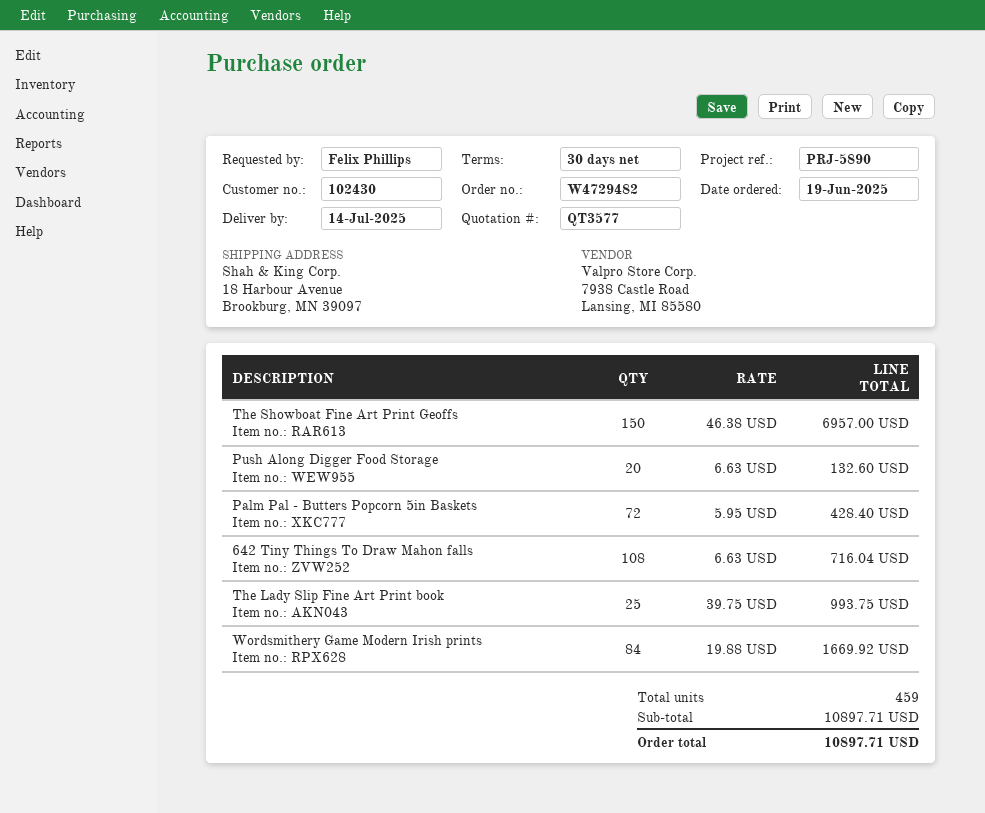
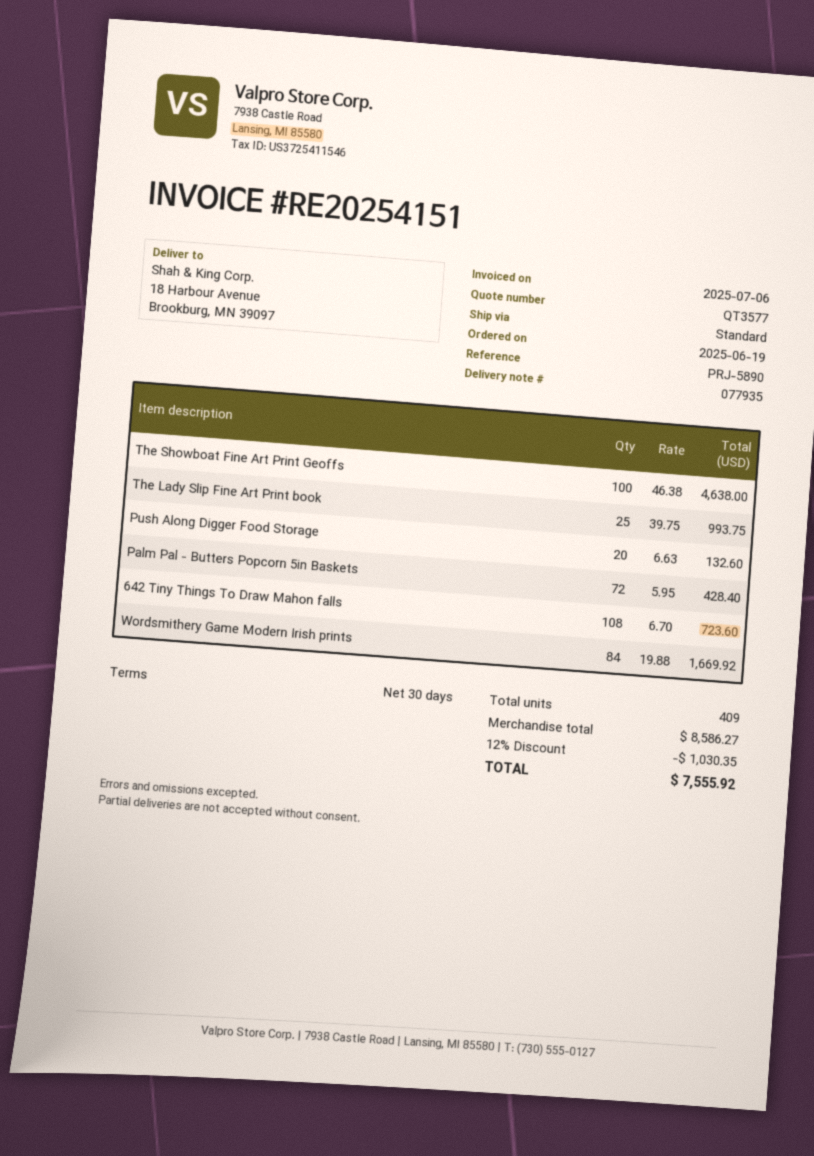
The Showboat Fine Art Print Geoffs: 150 x 46.38 = 6957.00 -> 100 x 46.38 = 4638.00
642 Tiny Things To Draw Mahon falls: 108 x 6.63 = 716.04 -> 108 x 6.70 = 723.60
total quantity: 459 -> 409
subtotal: 10897.71 -> 8586.27
discount: none -> 12% = 1030.35
total: 10897.71 -> 7555.92

